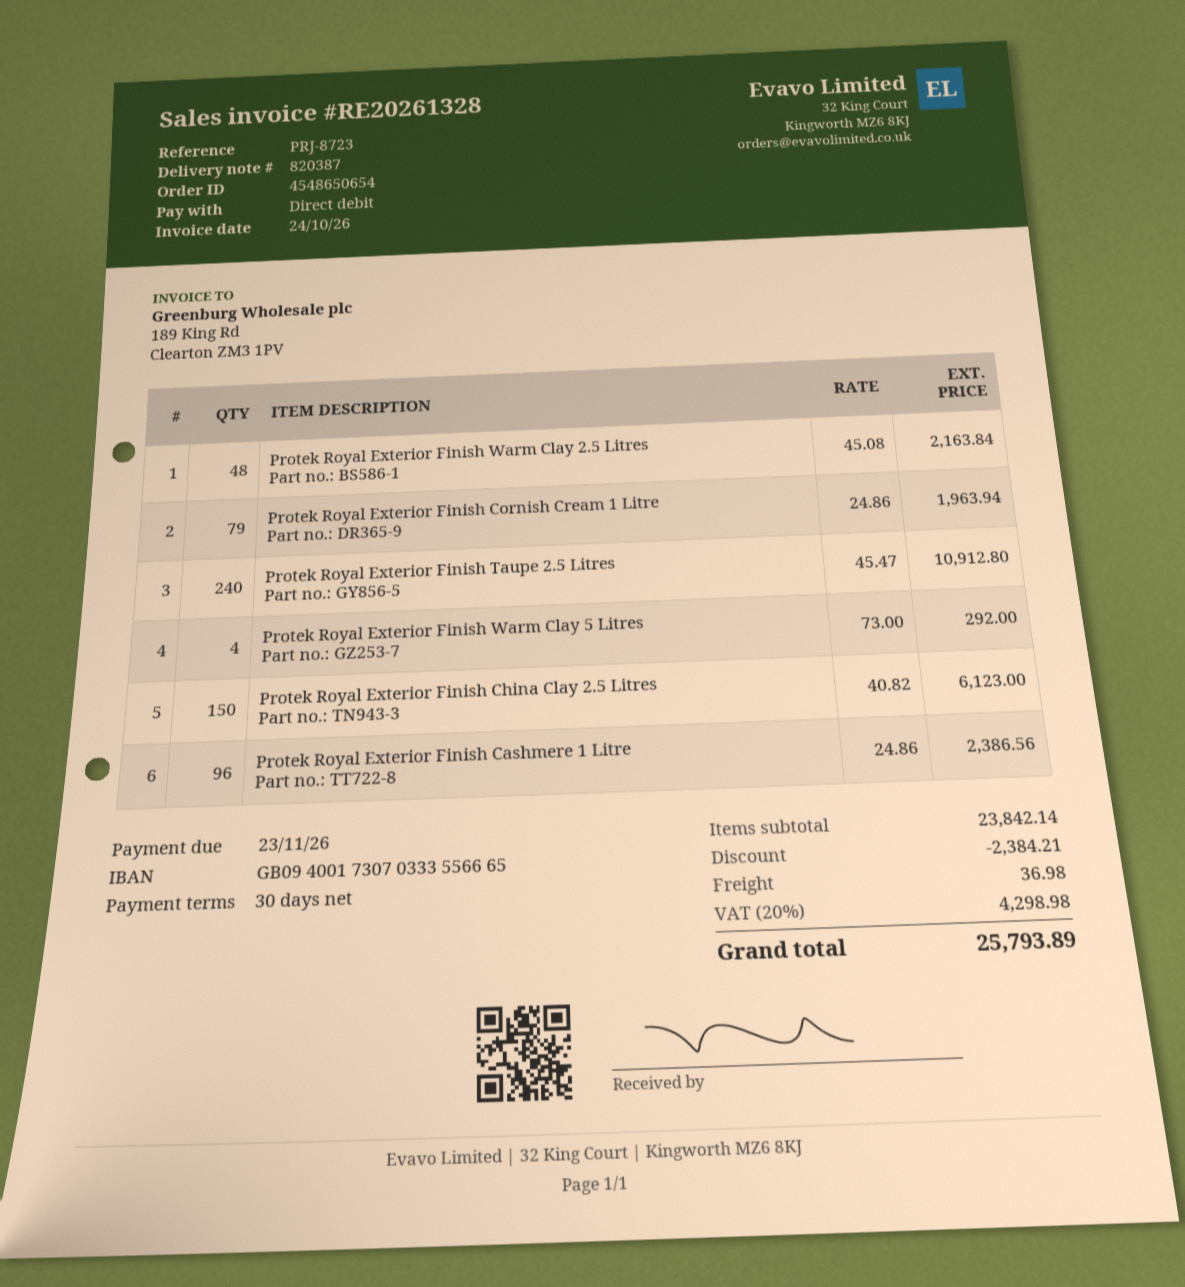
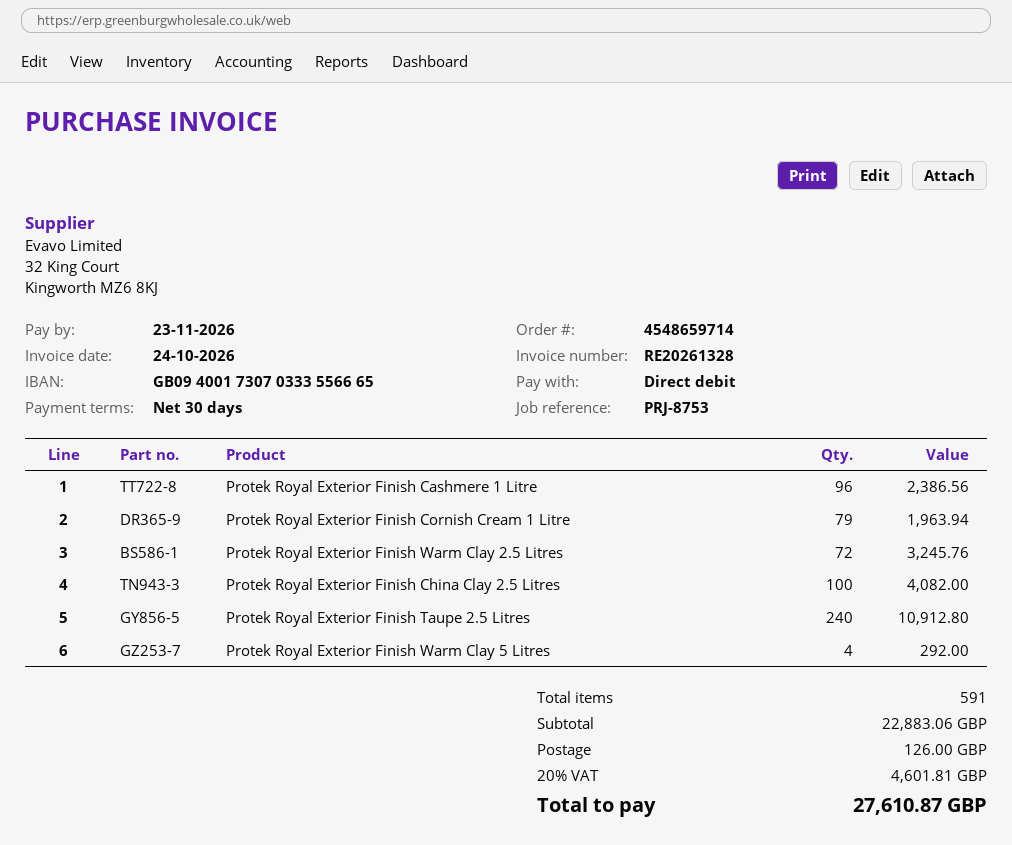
order number: 4548650654 -> 4548659714
reference: PRJ-8723 -> PRJ-8753
Protek Royal Exterior Finish Warm Clay 2.5 Litres: 48 for 2163.84 -> 72 for 3245.76
Protek Royal Exterior Finish China Clay 2.5 Litres: 150 for 6123.00 -> 100 for 4082.00
subtotal: 23842.14 -> 22883.06
discount: 2384.21 -> none
shipping: 36.98 -> 126.00
tax: 20% = 4298.98 -> 20% = 4601.81
total: 25793.89 -> 27610.87

